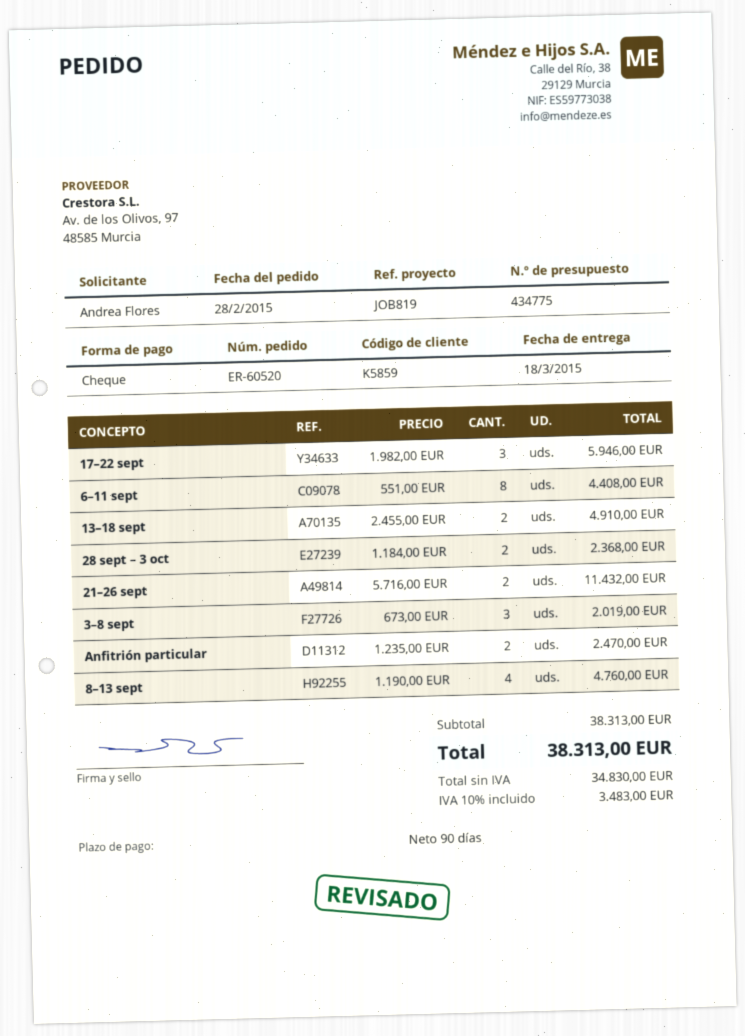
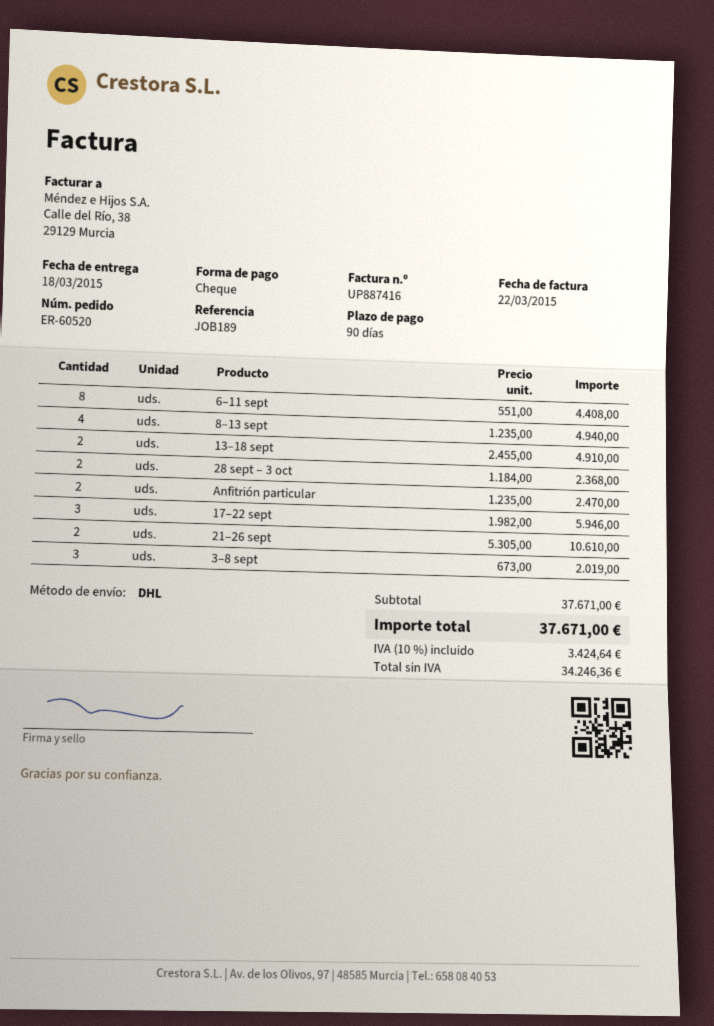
reference: JOB819 -> JOB189
21–26 sept: 2 x 5716.00 = 11432.00 -> 2 x 5305.00 = 10610.00
8–13 sept: 4 x 1190.00 = 4760.00 -> 4 x 1235.00 = 4940.00
subtotal: 38313.00 -> 37671.00
net: 34830.00 -> 34246.36
tax: 10% = 3483.00 -> 10% = 3424.64
total: 38313.00 -> 37671.00

